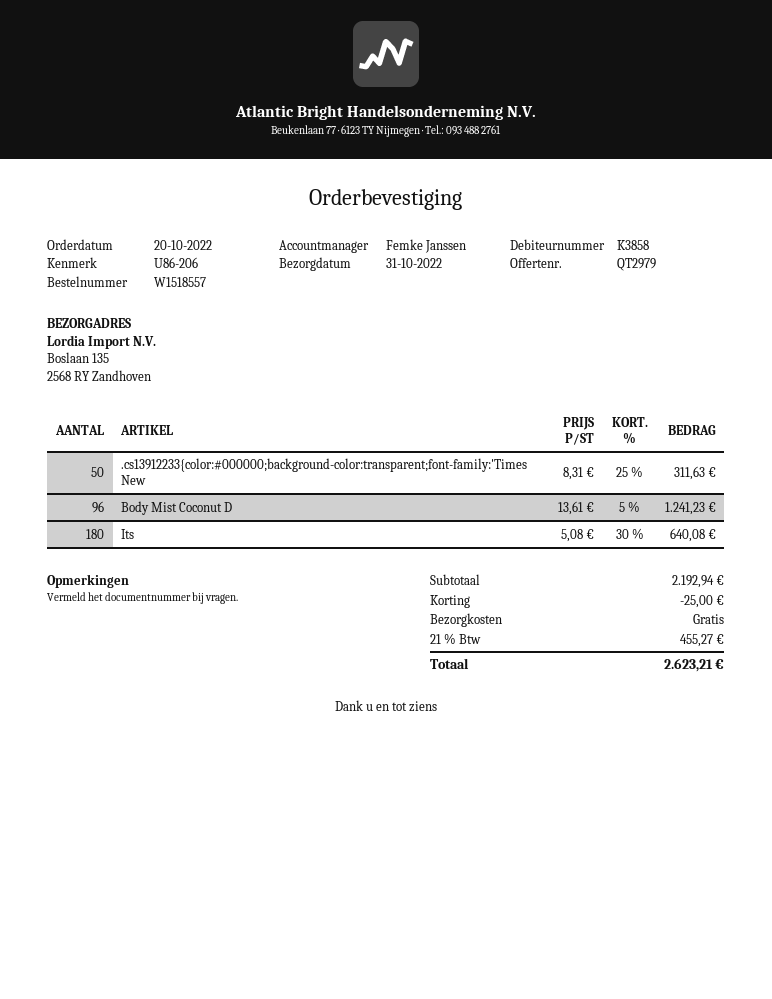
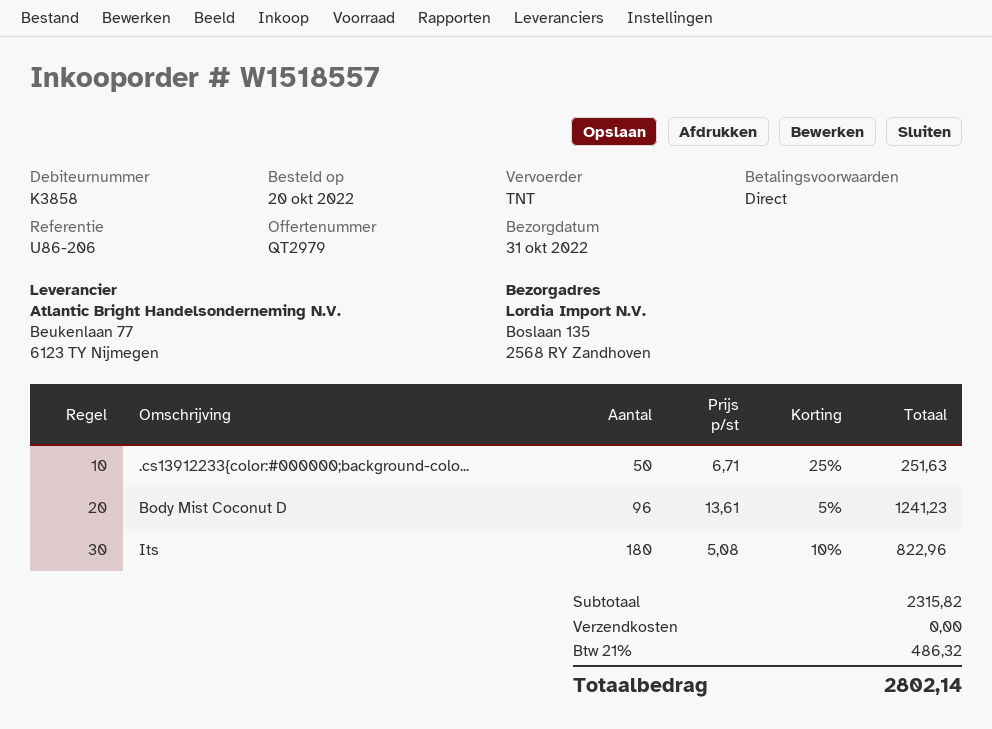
.cs13912233{color:#000000;background-color:transparent;font-family:'Times New: 50 x 8.31 - 25% = 311.63 -> 50 x 6.71 - 25% = 251.63
Its: 180 x 5.08 - 30% = 640.08 -> 180 x 5.08 - 10% = 822.96
subtotal: 2192.94 -> 2315.82
discount: 25.00 -> none
tax: 21% = 455.27 -> 21% = 486.32
total: 2623.21 -> 2802.14

